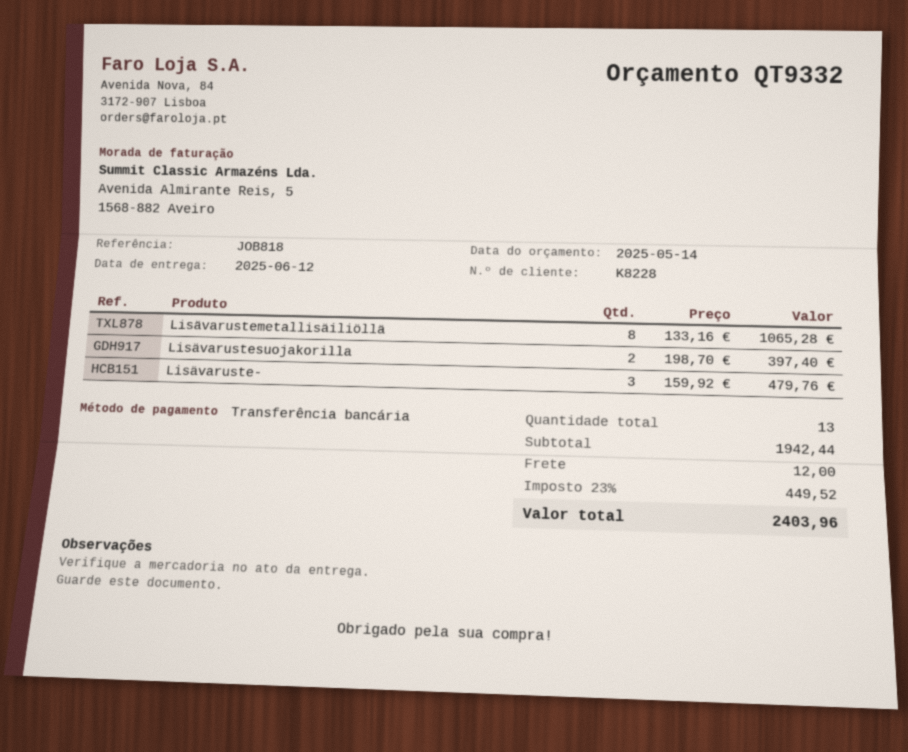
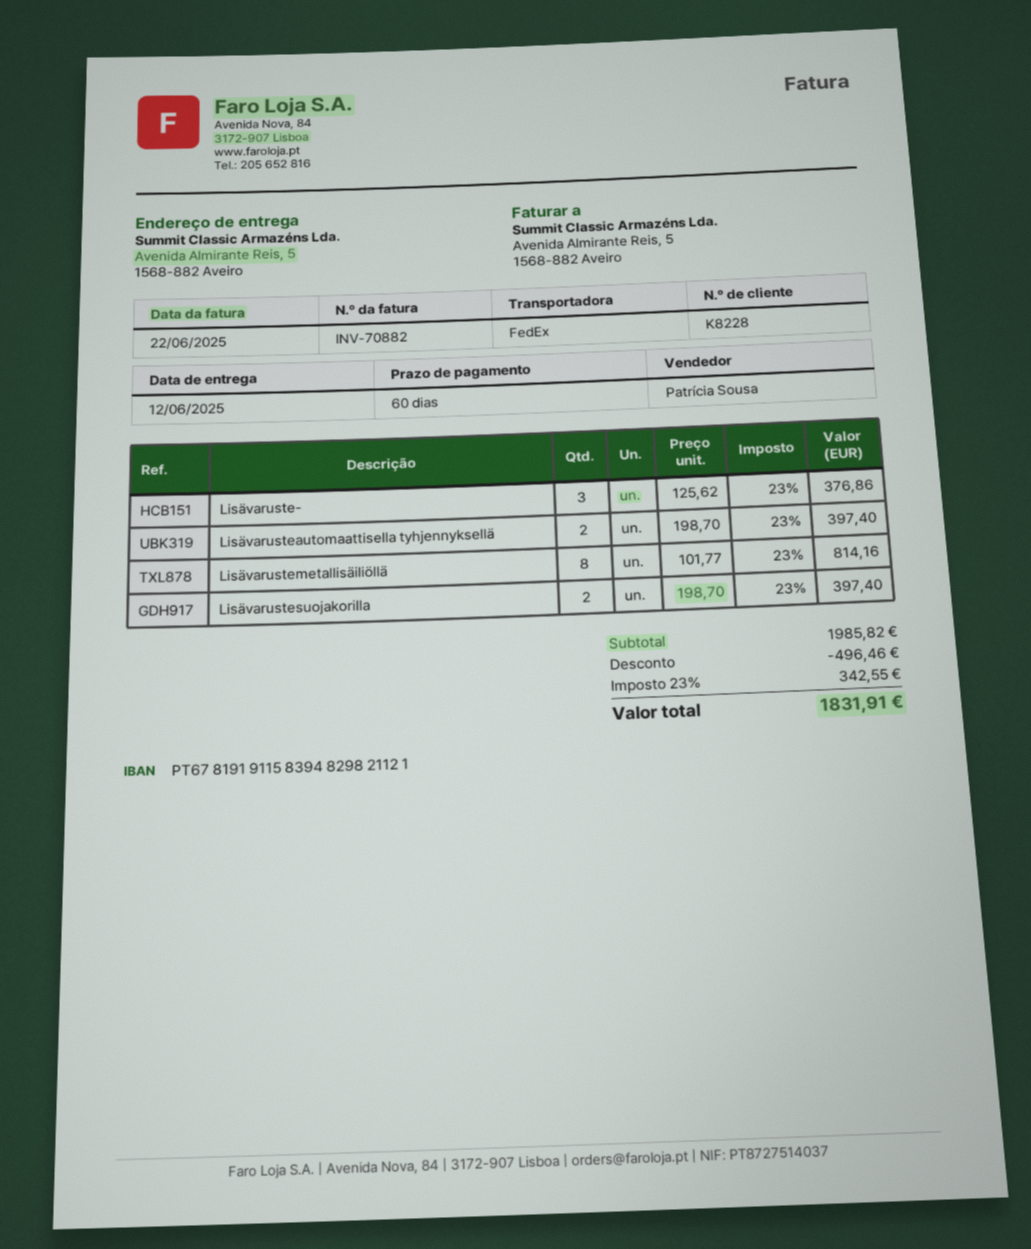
Lisävarustemetallisäiliöllä: 8 x 133.16 = 1065.28 -> 8 x 101.77 = 814.16
Lisävaruste-: 3 x 159.92 = 479.76 -> 3 x 125.62 = 376.86
Lisävarusteautomaattisella tyhjennyksellä: none -> 2 x 198.70 = 397.40
subtotal: 1942.44 -> 1985.82
discount: none -> 496.46
shipping: 12.00 -> none
tax: 23% = 449.52 -> 23% = 342.55
total: 2403.96 -> 1831.91

